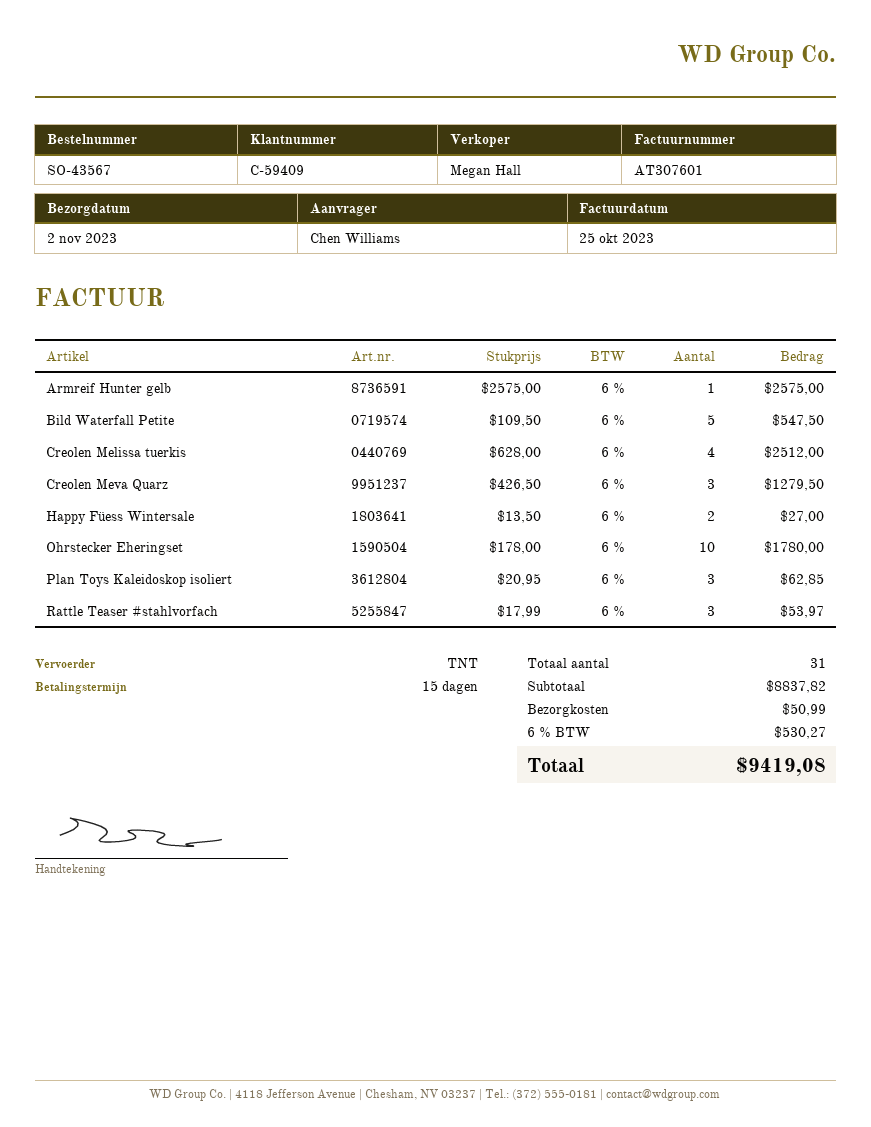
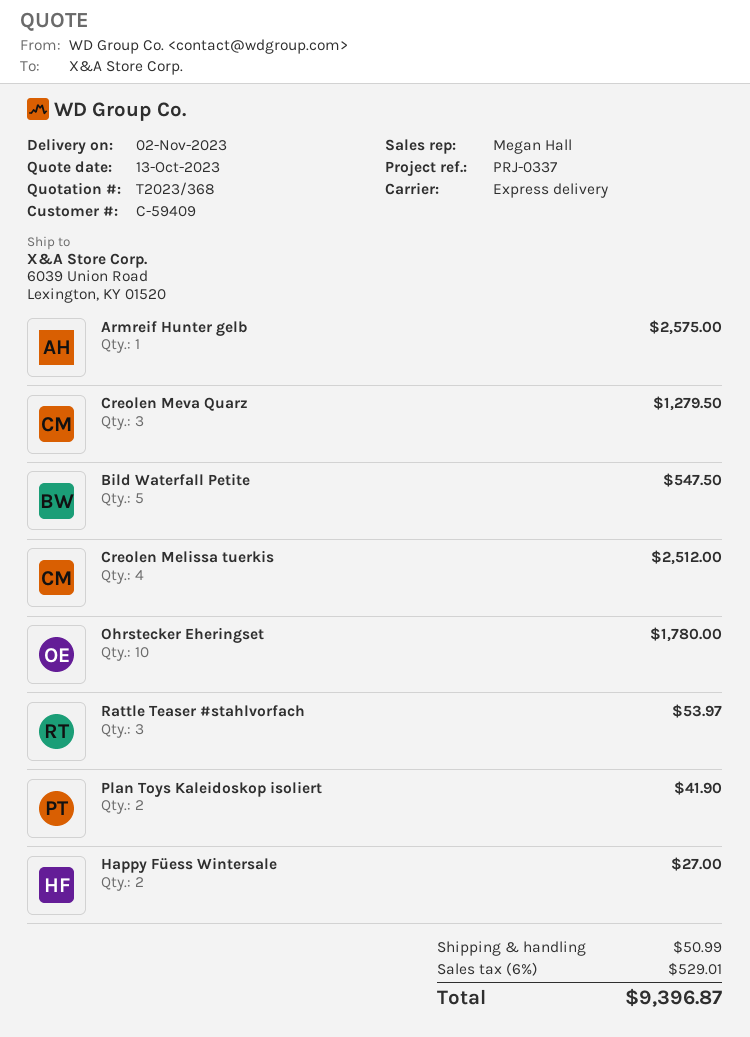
shipping method: TNT -> express
Plan Toys Kaleidoskop isoliert: 3 for 62.85 -> 2 for 41.90
tax: 6% = 530.27 -> 6% = 529.01
total: 9419.08 -> 9396.87

